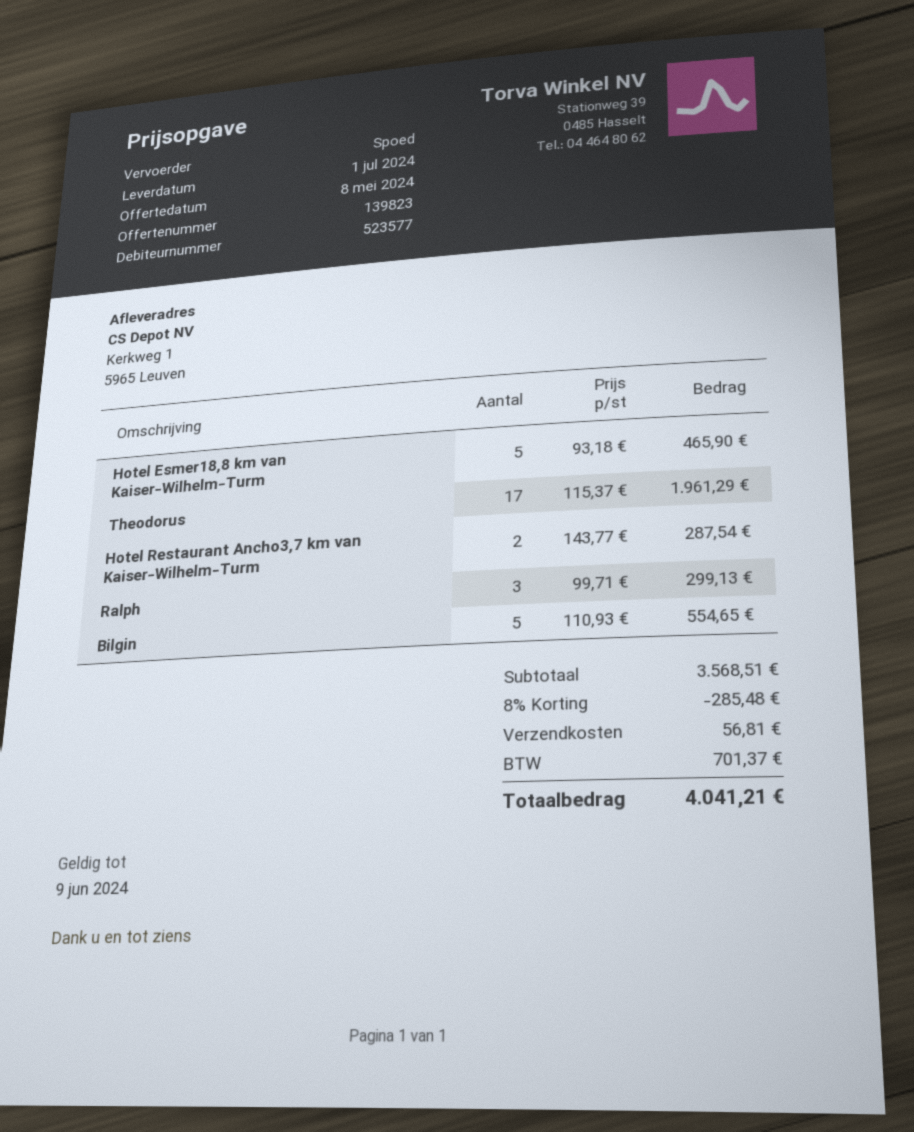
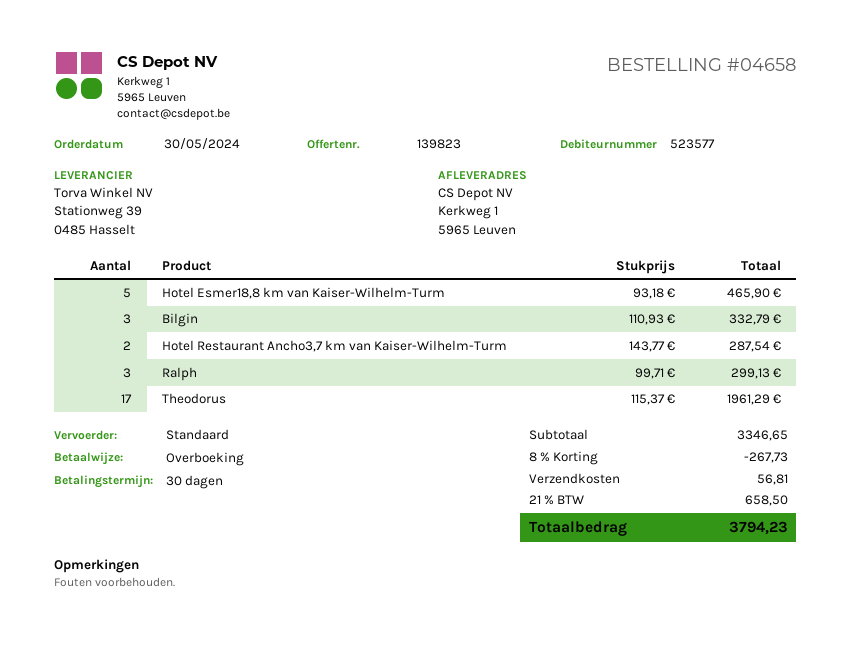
shipping method: express -> standard
Bilgin: 5 x 110.93 = 554.65 -> 3 x 110.93 = 332.79
subtotal: 3568.51 -> 3346.65
discount: 8% = 285.48 -> 8% = 267.73
tax: 701.37 -> 658.50
total: 4041.21 -> 3794.23

